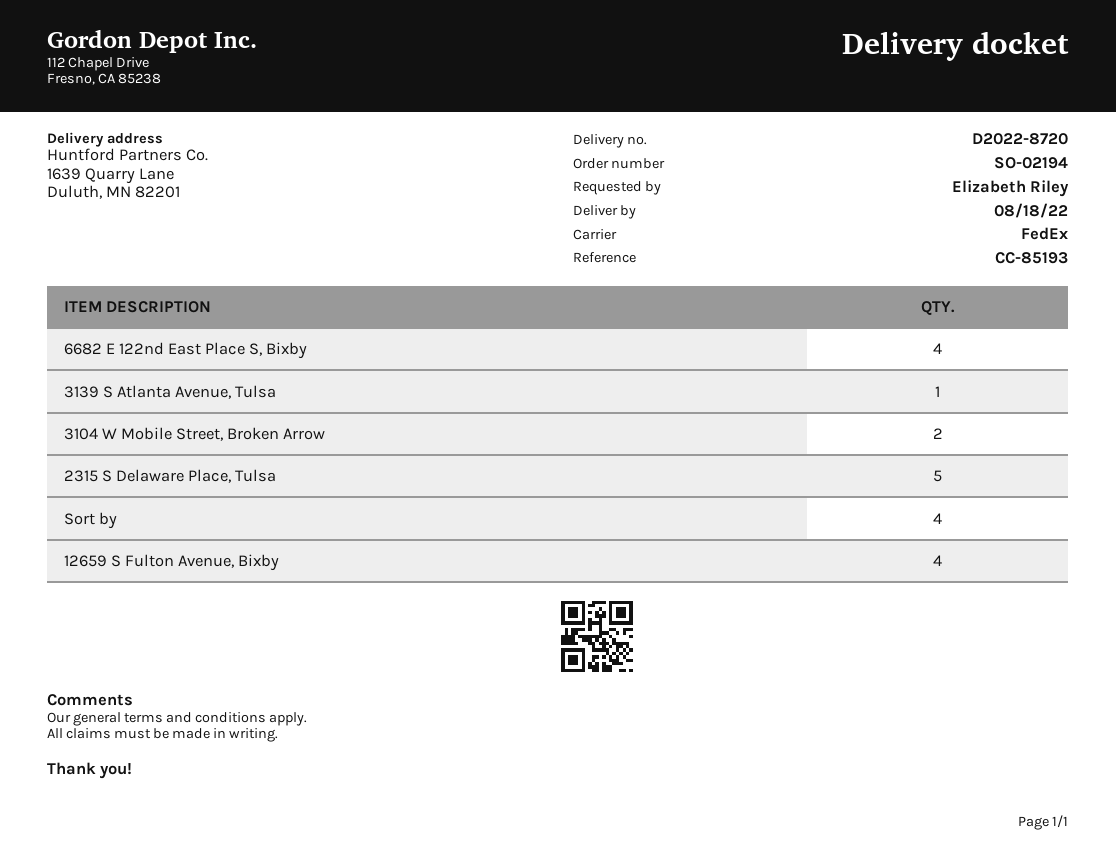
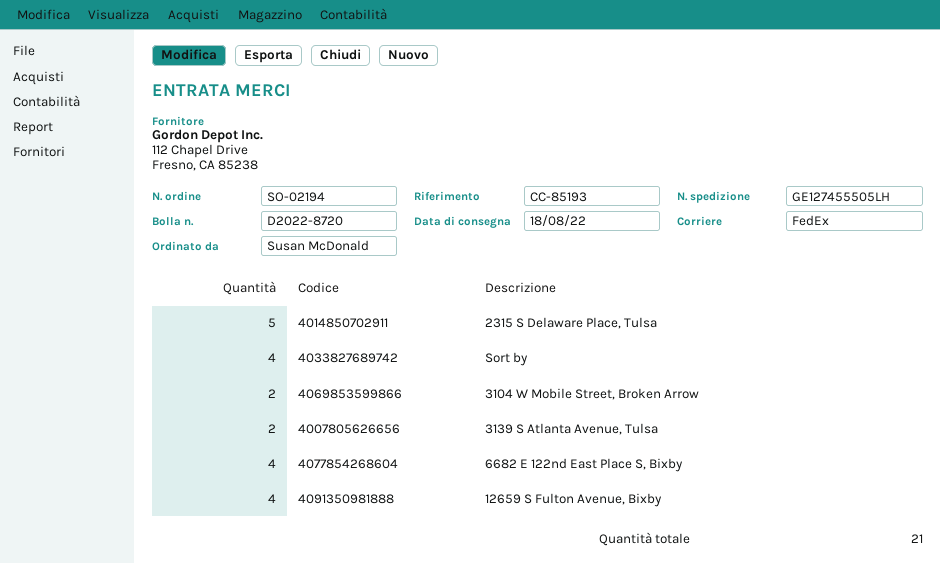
ordered by: Elizabeth Riley -> Susan McDonald
3139 S Atlanta Avenue, Tulsa: 1 -> 2

